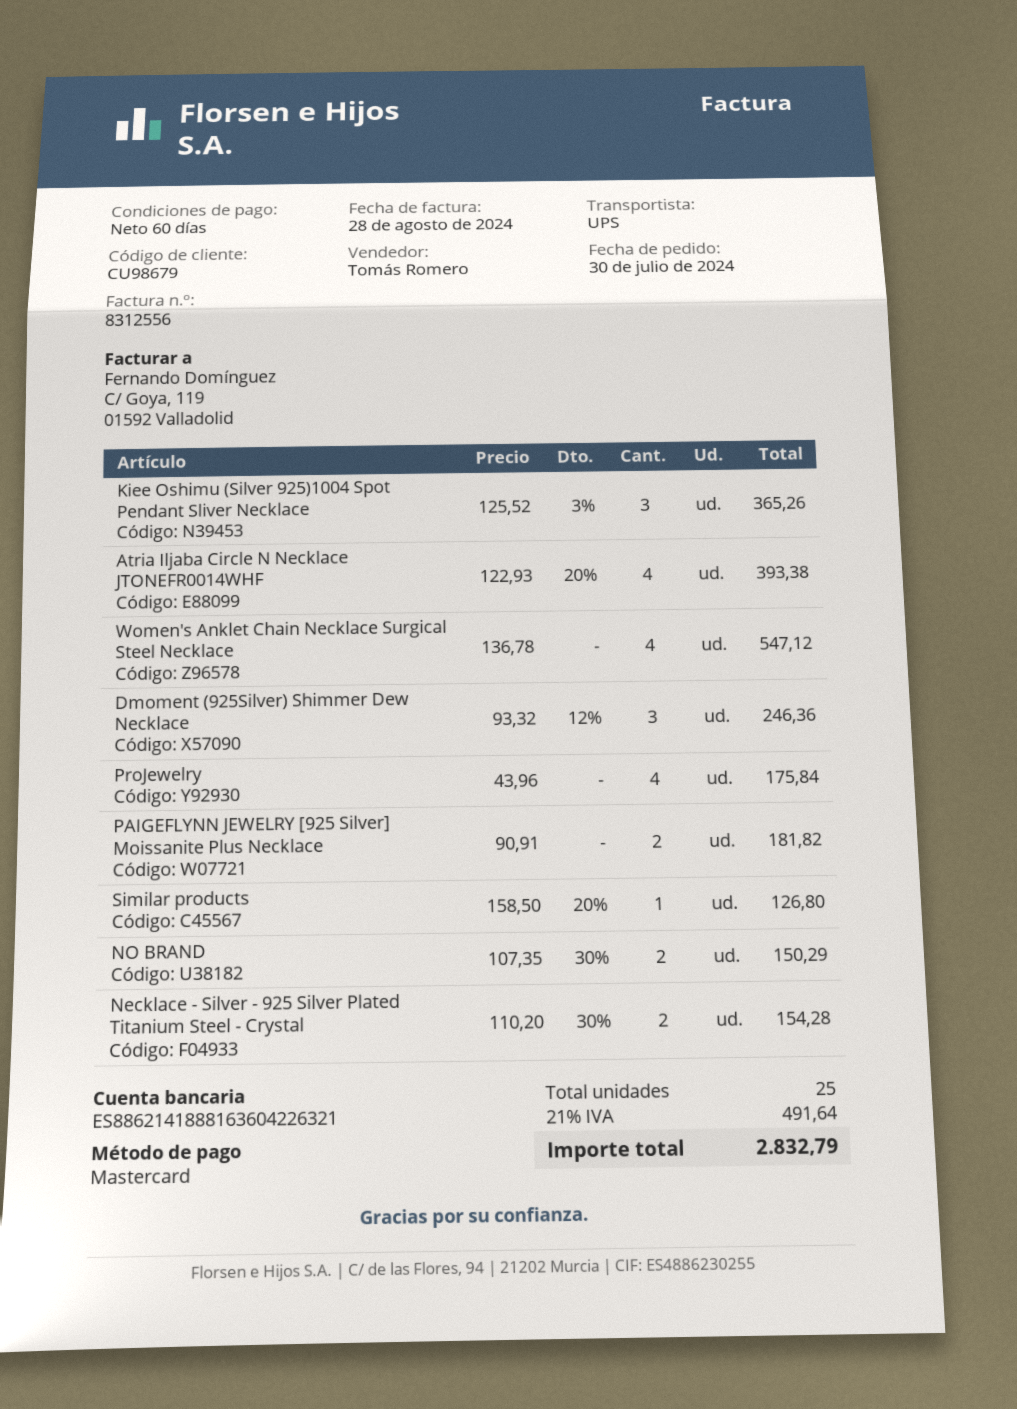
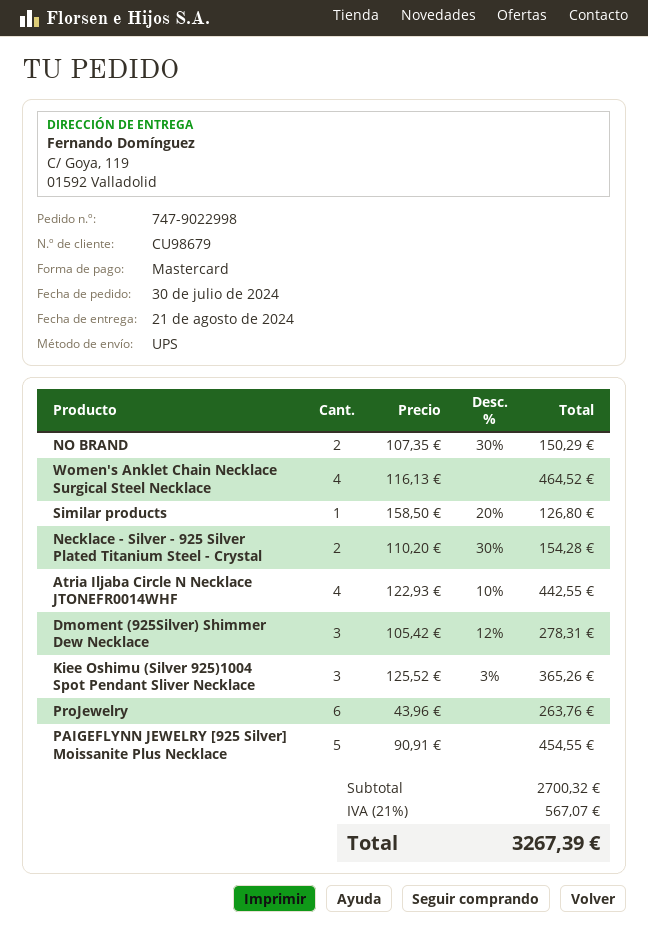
Atria Iljaba Circle N Necklace JTONEFR0014WHF: 4 x 122.93 - 20% = 393.38 -> 4 x 122.93 - 10% = 442.55
Women's Anklet Chain Necklace Surgical Steel Necklace: 4 x 136.78 = 547.12 -> 4 x 116.13 = 464.52
Dmoment (925Silver) Shimmer Dew Necklace: 3 x 93.32 - 12% = 246.36 -> 3 x 105.42 - 12% = 278.31
ProJewelry: 4 x 43.96 = 175.84 -> 6 x 43.96 = 263.76
PAIGEFLYNN JEWELRY [925 Silver] Moissanite Plus Necklace: 2 x 90.91 = 181.82 -> 5 x 90.91 = 454.55
tax: 21% = 491.64 -> 21% = 567.07
total: 2832.79 -> 3267.39

